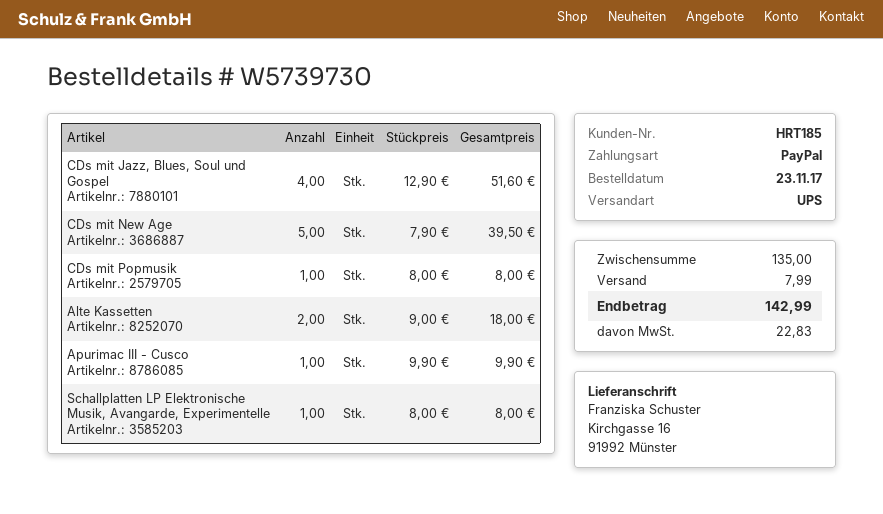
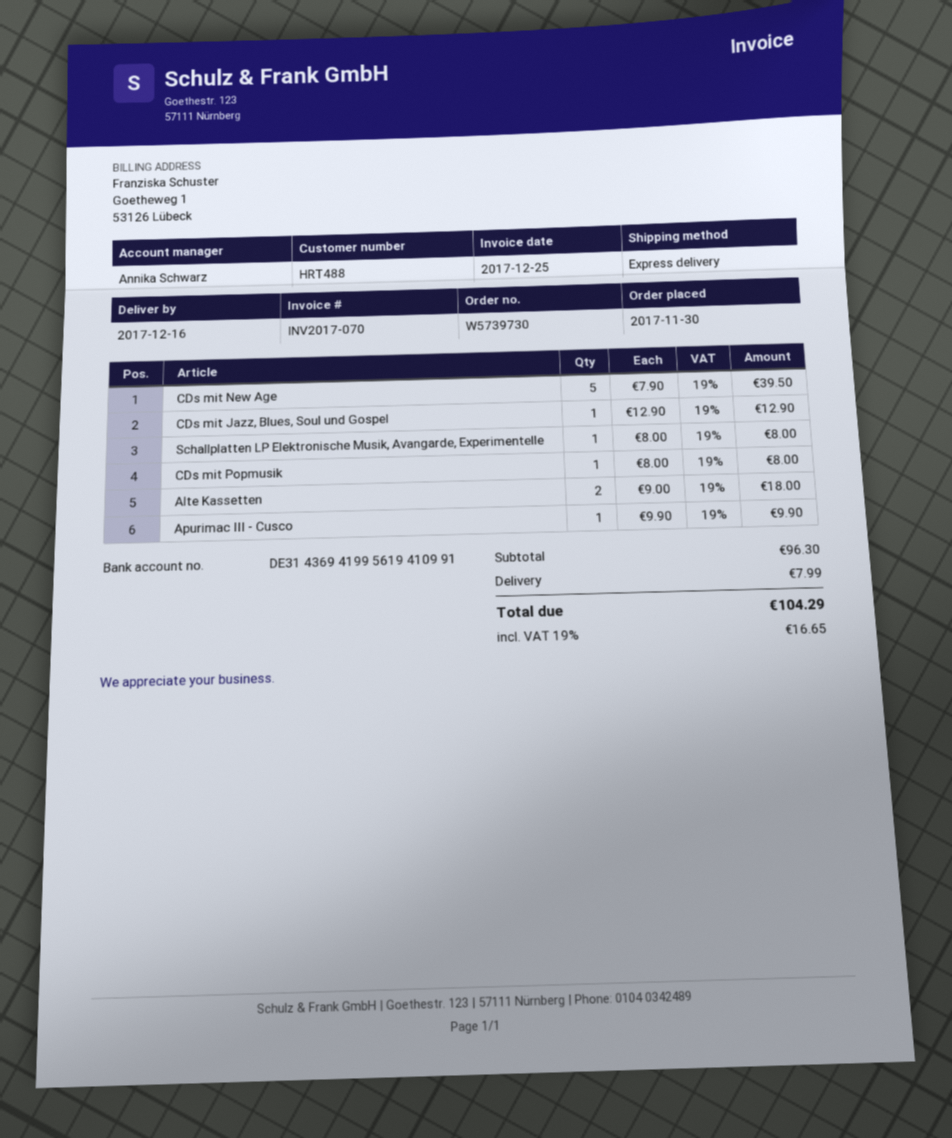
order date: 2017-11-23 -> 2017-11-30
customer number: HRT185 -> HRT488
shipping method: UPS -> express
CDs mit Jazz, Blues, Soul und Gospel: 4 x 12.90 = 51.60 -> 1 x 12.90 = 12.90
subtotal: 135.00 -> 96.30
tax: 22.83 -> 16.65
total: 142.99 -> 104.29

